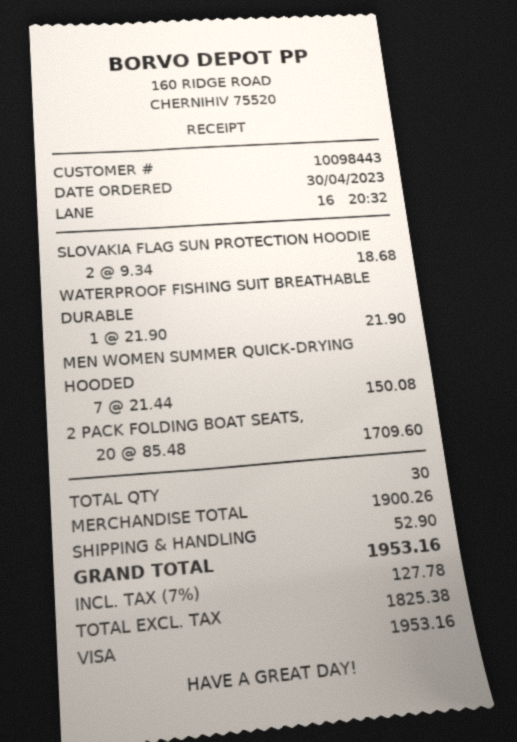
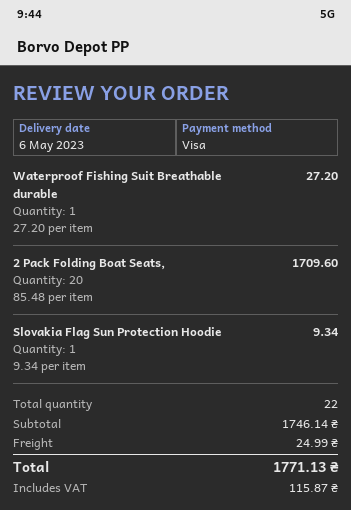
SLOVAKIA FLAG SUN PROTECTION HOODIE: 2 x 9.34 = 18.68 -> 1 x 9.34 = 9.34
WATERPROOF FISHING SUIT BREATHABLE DURABLE: 1 x 21.90 = 21.90 -> 1 x 27.20 = 27.20
MEN WOMEN SUMMER QUICK-DRYING HOODED: 7 x 21.44 = 150.08 -> none
total quantity: 30 -> 22
subtotal: 1900.26 -> 1746.14
shipping: 52.90 -> 24.99
tax: 127.78 -> 115.87
total: 1953.16 -> 1771.13

